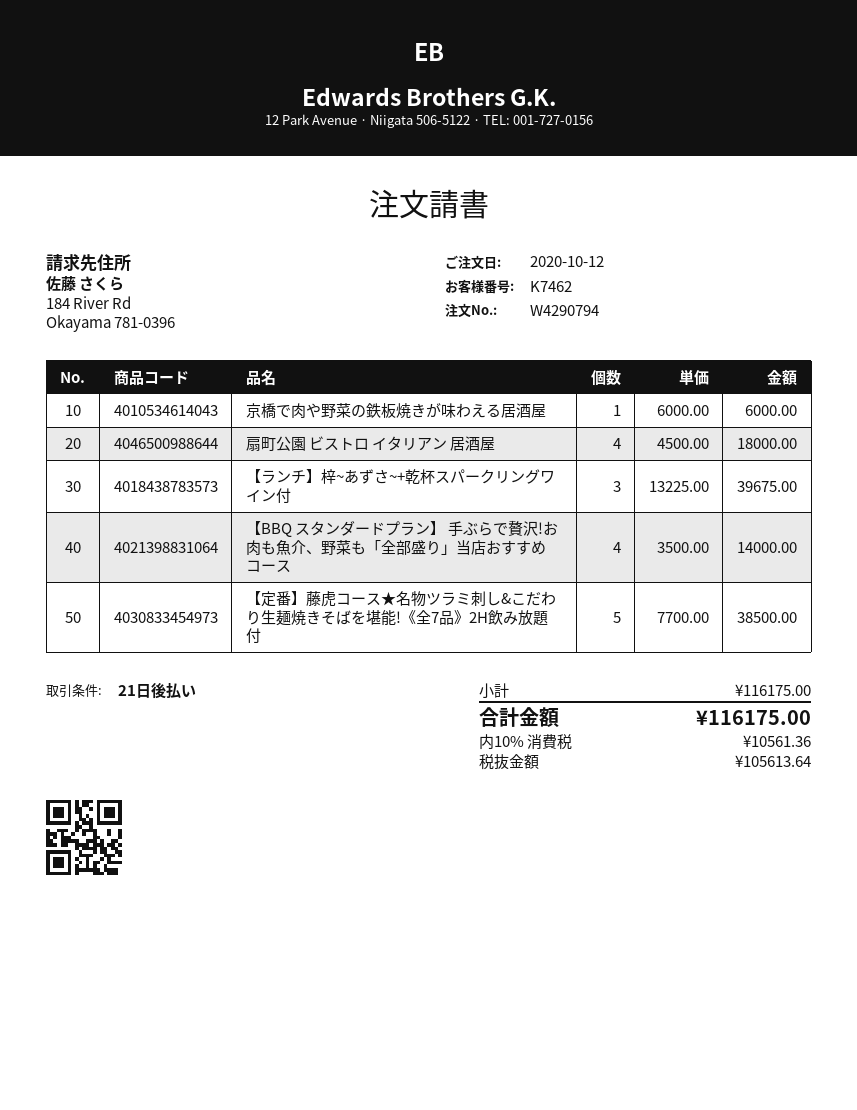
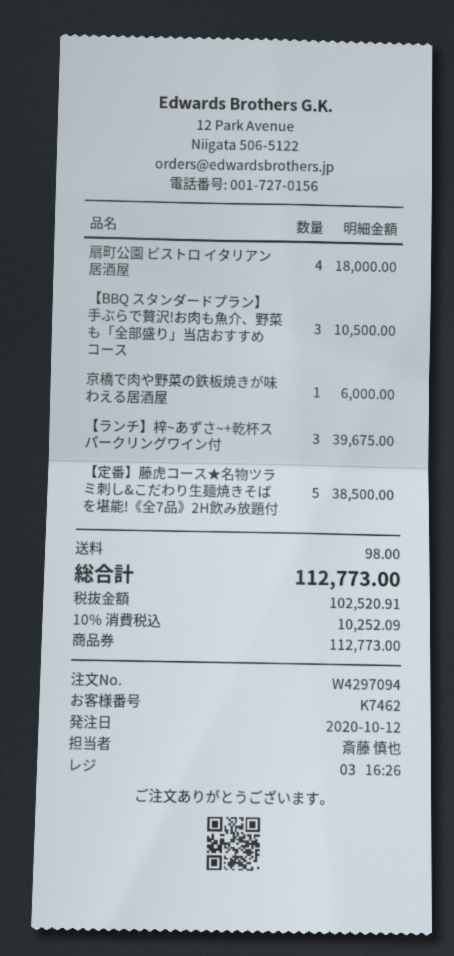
order number: W4290794 -> W4297094
【BBQ スタンダードプラン】 手ぶらで贅沢!お肉も魚介、野菜も「全部盛り」当店おすすめコース: 4 for 14000.00 -> 3 for 10500.00
shipping: none -> 98.00
net: 105613.64 -> 102520.91
tax: 10% = 10561.36 -> 10% = 10252.09
total: 116175.00 -> 112773.00

